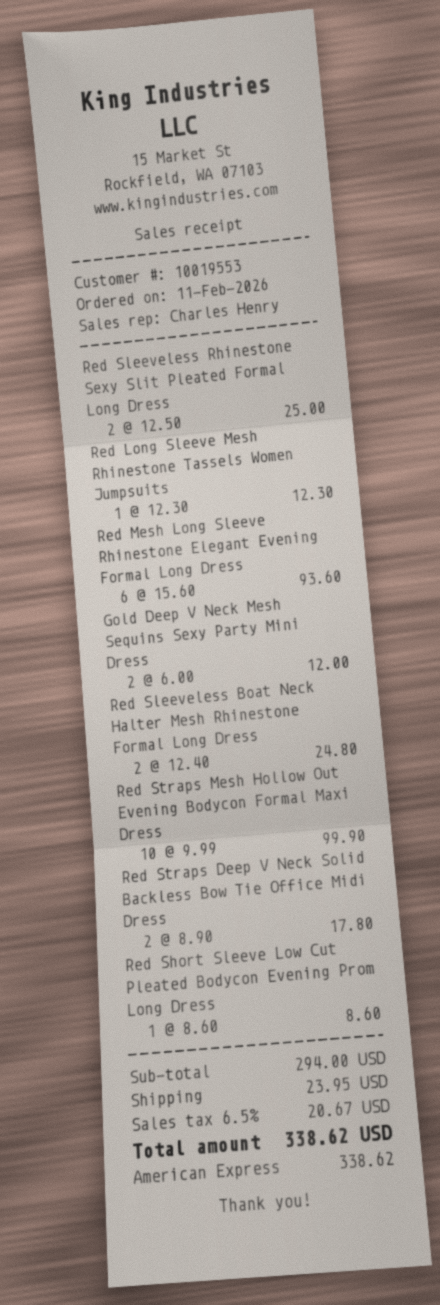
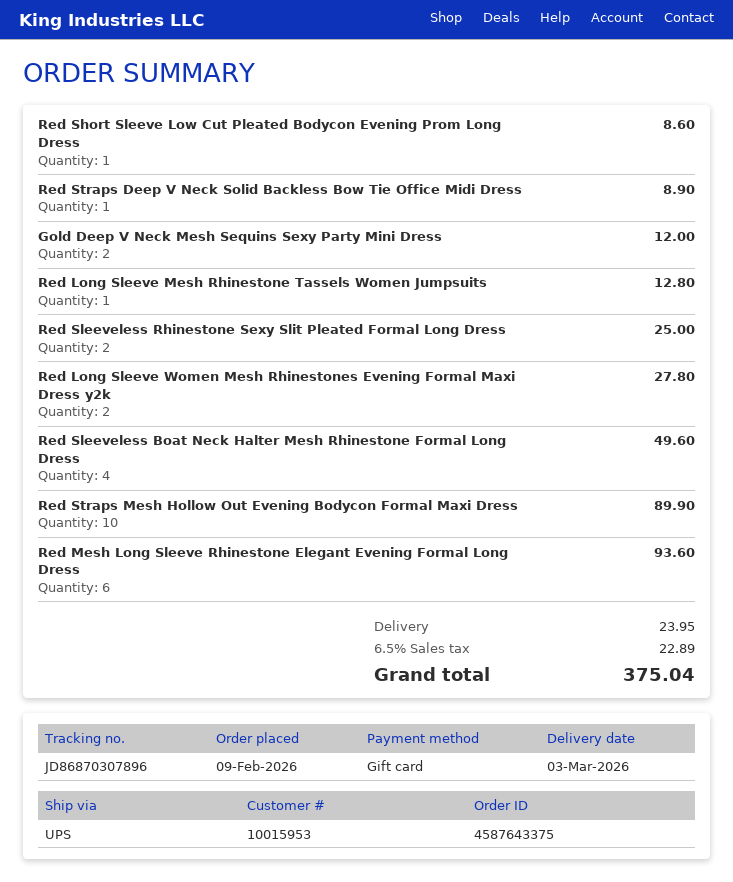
order date: 2026-02-11 -> 2026-02-09
customer number: 10019553 -> 10015953
payment method: American Express -> gift card
Red Long Sleeve Mesh Rhinestone Tassels Women Jumpsuits: 1 for 12.30 -> 1 for 12.80
Red Sleeveless Boat Neck Halter Mesh Rhinestone Formal Long Dress: 2 for 24.80 -> 4 for 49.60
Red Straps Mesh Hollow Out Evening Bodycon Formal Maxi Dress: 10 for 99.90 -> 10 for 89.90
Red Straps Deep V Neck Solid Backless Bow Tie Office Midi Dress: 2 for 17.80 -> 1 for 8.90
Red Long Sleeve Women Mesh Rhinestones Evening Formal Maxi Dress y2k: none -> 2 for 27.80
tax: 6.5% = 20.67 -> 6.5% = 22.89
total: 338.62 -> 375.04

